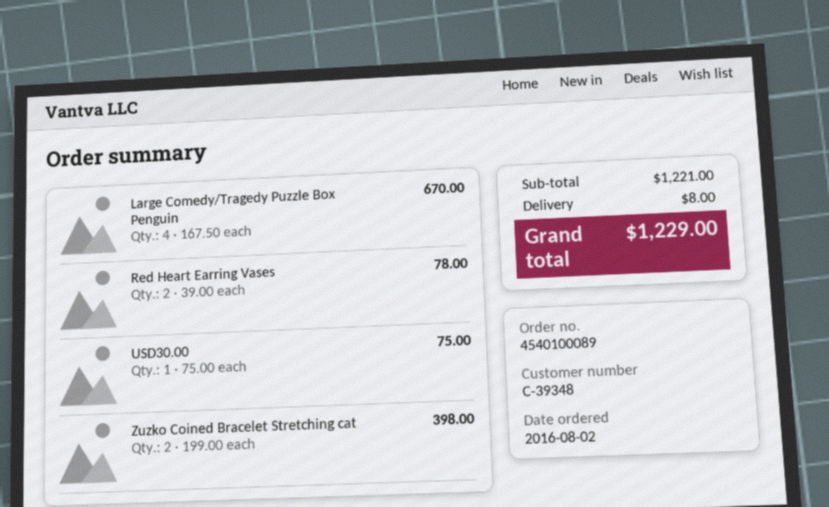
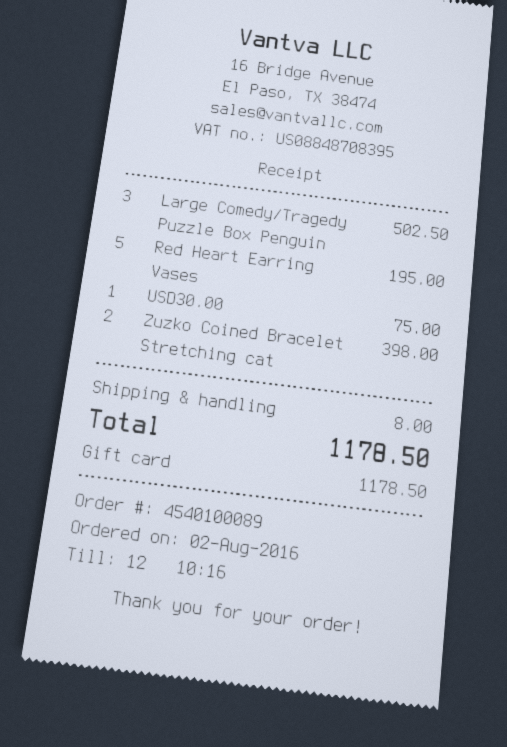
Large Comedy/Tragedy Puzzle Box Penguin: 4 for 670.00 -> 3 for 502.50
Red Heart Earring Vases: 2 for 78.00 -> 5 for 195.00
total: 1229.00 -> 1178.50

